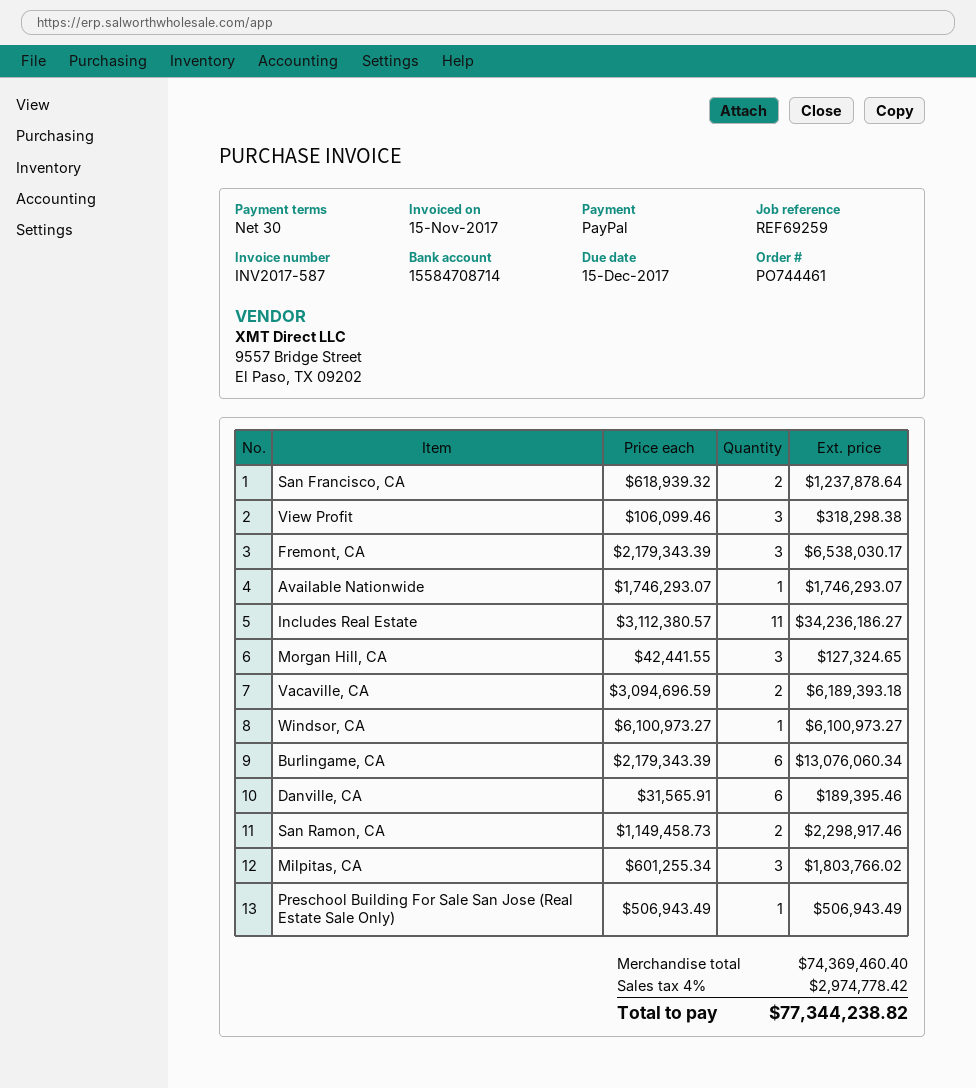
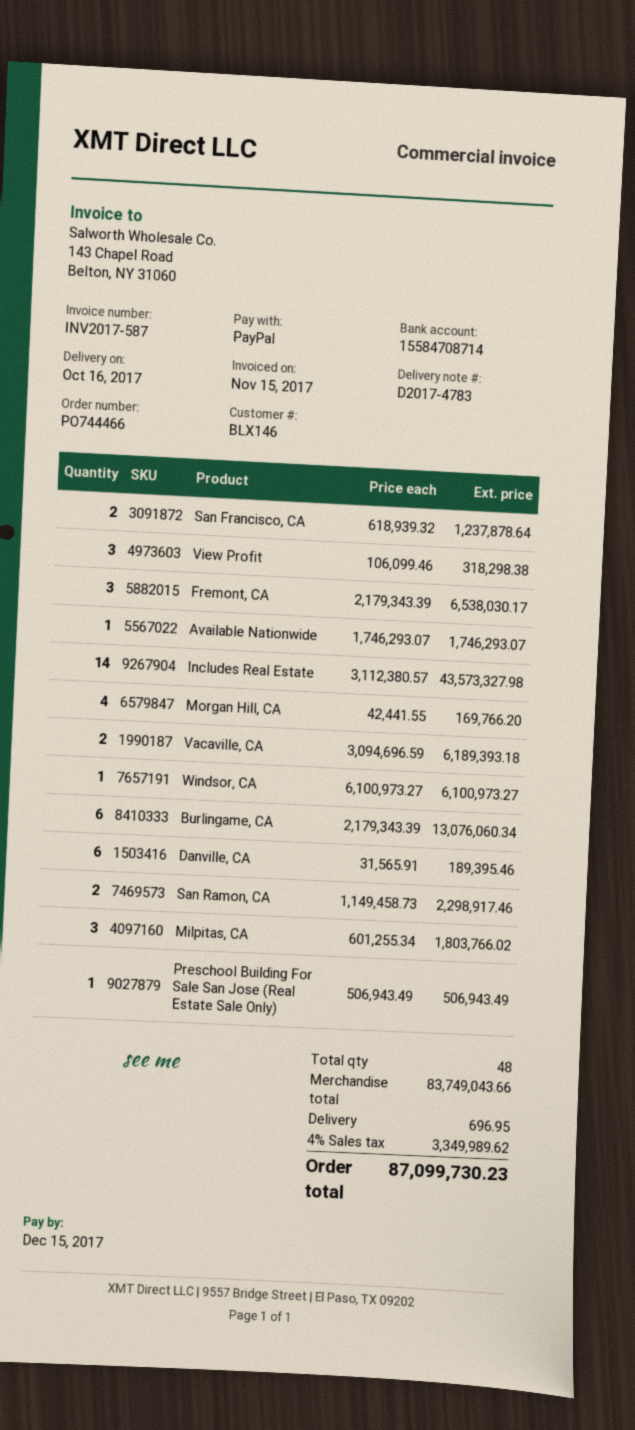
order number: PO744461 -> PO744466
Includes Real Estate: 11 x 3112380.57 = 34236186.27 -> 14 x 3112380.57 = 43573327.98
Morgan Hill, CA: 3 x 42441.55 = 127324.65 -> 4 x 42441.55 = 169766.20
subtotal: 74369460.40 -> 83749043.66
shipping: none -> 696.95
tax: 4% = 2974778.42 -> 4% = 3349989.62
total: 77344238.82 -> 87099730.23

